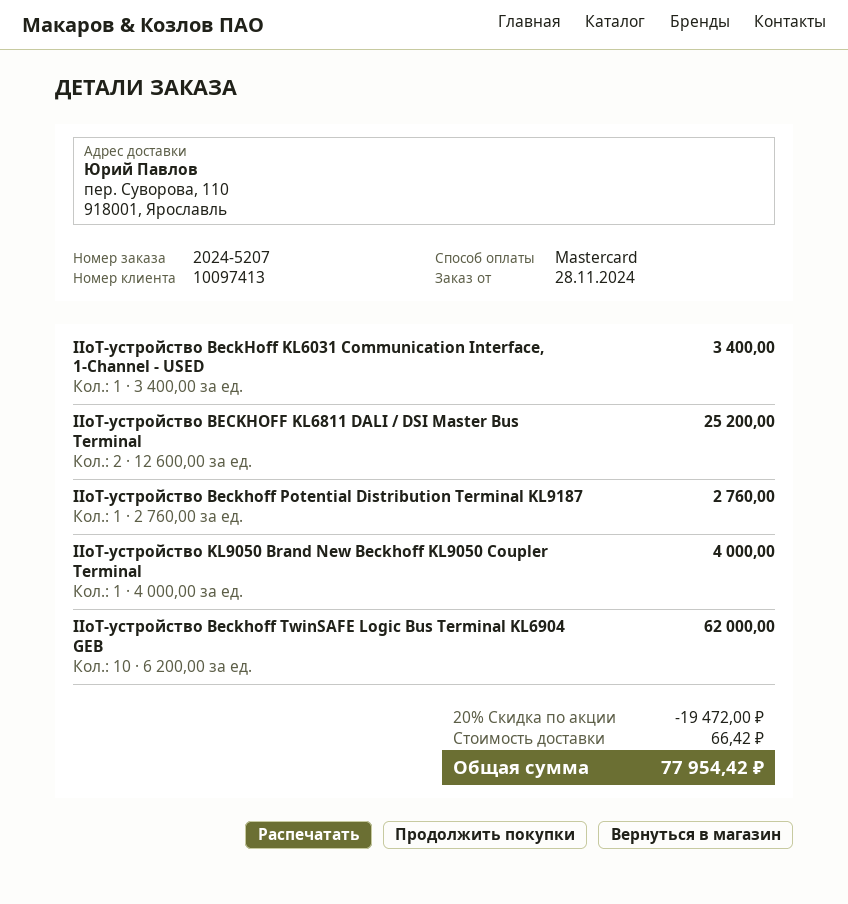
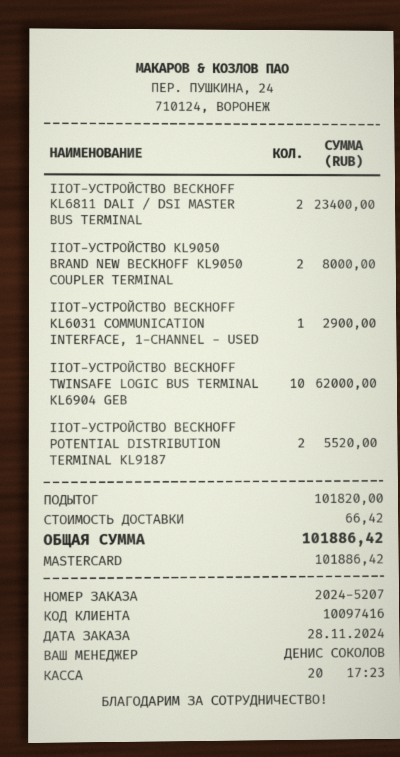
customer number: 10097413 -> 10097416
IIoT-устройство BeckHoff KL6031 Communication Interface, 1-Channel - USED: 1 for 3400.00 -> 1 for 2900.00
IIoT-устройство BECKHOFF KL6811 DALI / DSI Master Bus Terminal: 2 for 25200.00 -> 2 for 23400.00
IIoT-устройство Beckhoff Potential Distribution Terminal KL9187: 1 for 2760.00 -> 2 for 5520.00
IIoT-устройство KL9050 Brand New Beckhoff KL9050 Coupler Terminal: 1 for 4000.00 -> 2 for 8000.00
discount: 20% = 19472.00 -> none
total: 77954.42 -> 101886.42

